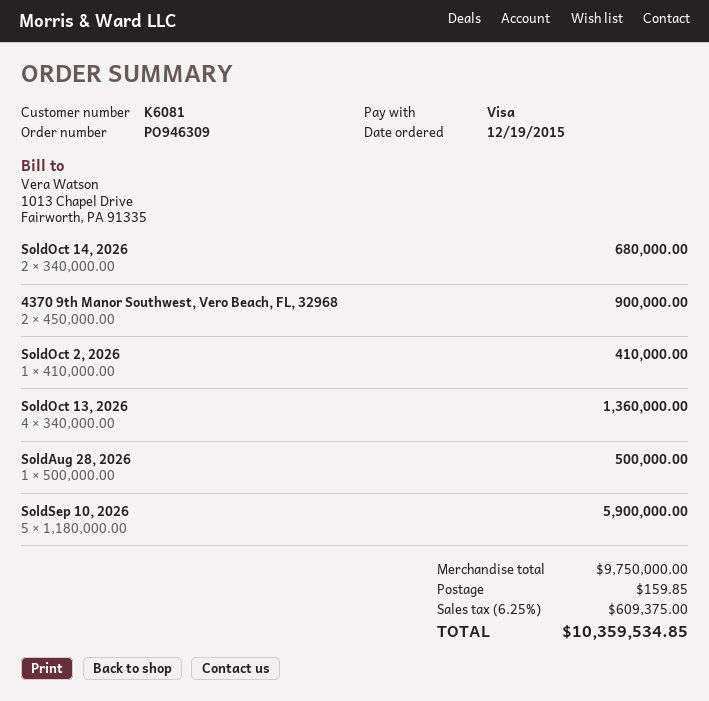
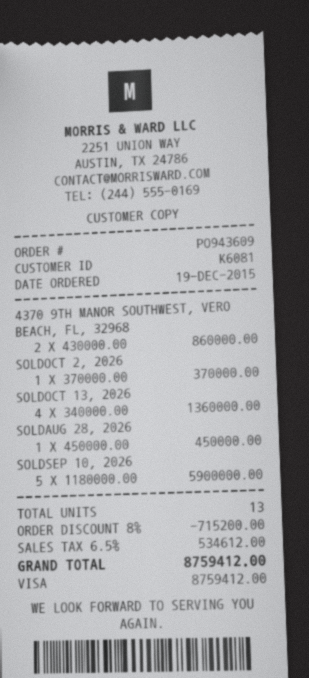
order number: PO946309 -> PO943609
SoldOct 14, 2026: 2 x 340000.00 = 680000.00 -> none
4370 9th Manor Southwest, Vero Beach, FL, 32968: 2 x 450000.00 = 900000.00 -> 2 x 430000.00 = 860000.00
SoldOct 2, 2026: 1 x 410000.00 = 410000.00 -> 1 x 370000.00 = 370000.00
SoldAug 28, 2026: 1 x 500000.00 = 500000.00 -> 1 x 450000.00 = 450000.00
discount: none -> 8% = 715200.00
shipping: 159.85 -> none
tax: 6.25% = 609375.00 -> 6.5% = 534612.00
total: 10359534.85 -> 8759412.00

